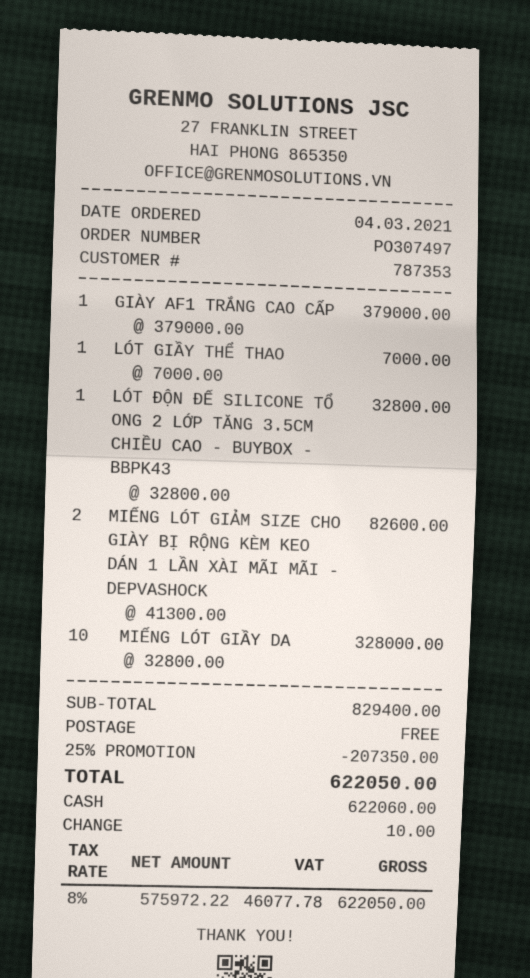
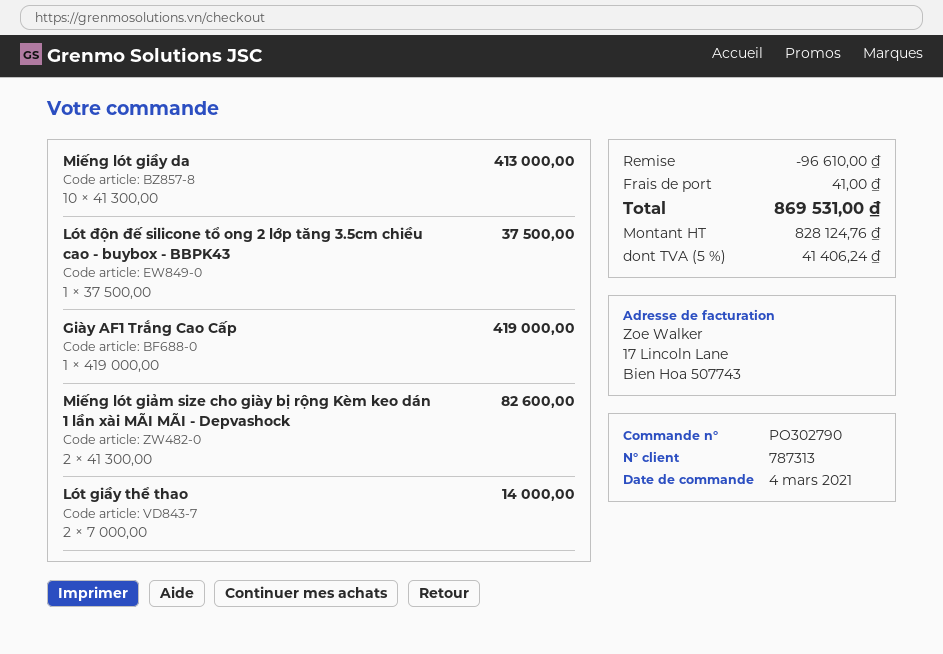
order number: PO307497 -> PO302790
customer number: 787353 -> 787313
GIÀY AF1 TRẮNG CAO CẤP: 1 x 379000.00 = 379000.00 -> 1 x 419000.00 = 419000.00
LÓT GIẦY THỂ THAO: 1 x 7000.00 = 7000.00 -> 2 x 7000.00 = 14000.00
LÓT ĐỘN ĐẾ SILICONE TỔ ONG 2 LỚP TĂNG 3.5CM CHIỀU CAO - BUYBOX - BBPK43: 1 x 32800.00 = 32800.00 -> 1 x 37500.00 = 37500.00
MIẾNG LÓT GIẦY DA: 10 x 32800.00 = 328000.00 -> 10 x 41300.00 = 413000.00
discount: 207350.00 -> 96610.00
shipping: 0.00 -> 41.00
net: 575972.22 -> 828124.76
tax: 8% = 46077.78 -> 5% = 41406.24
total: 622050.00 -> 869531.00

